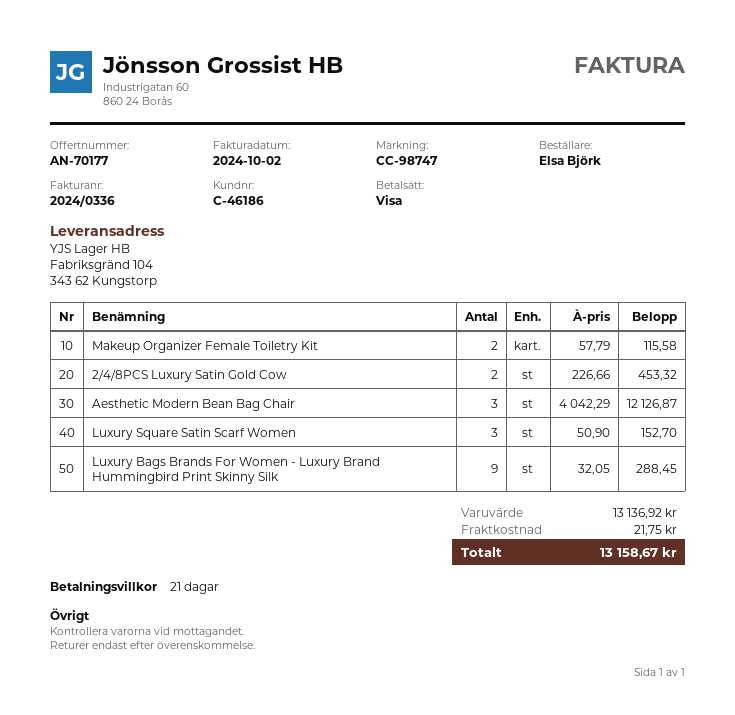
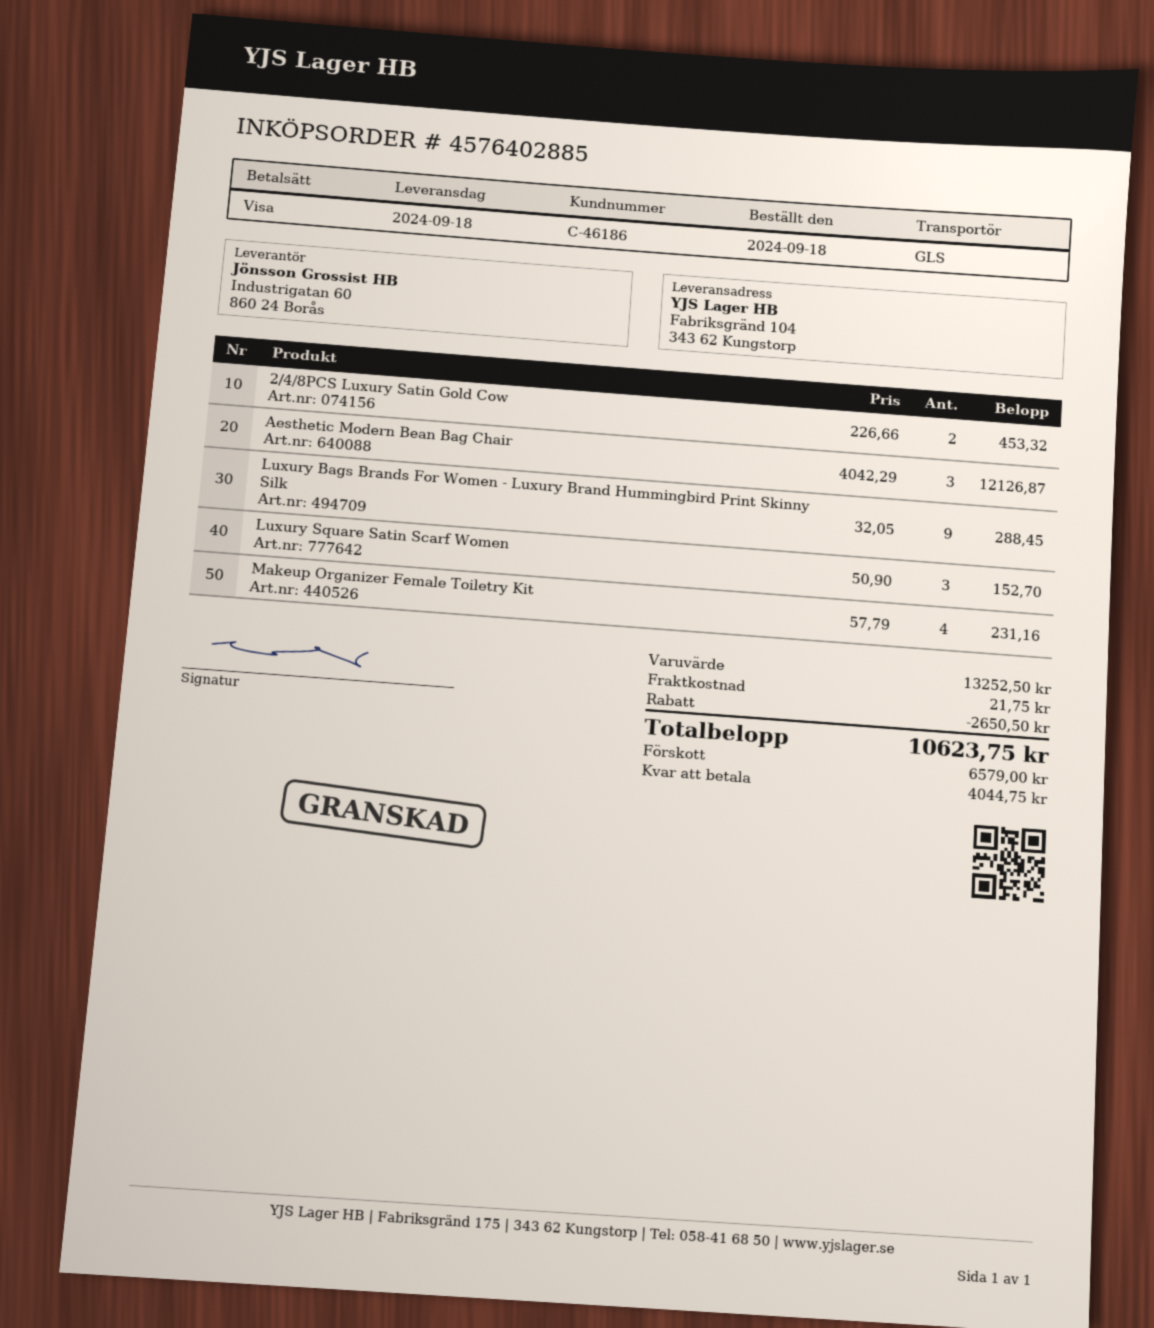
Makeup Organizer Female Toiletry Kit: 2 x 57.79 = 115.58 -> 4 x 57.79 = 231.16
subtotal: 13136.92 -> 13252.50
discount: none -> 2650.50
total: 13158.67 -> 10623.75

